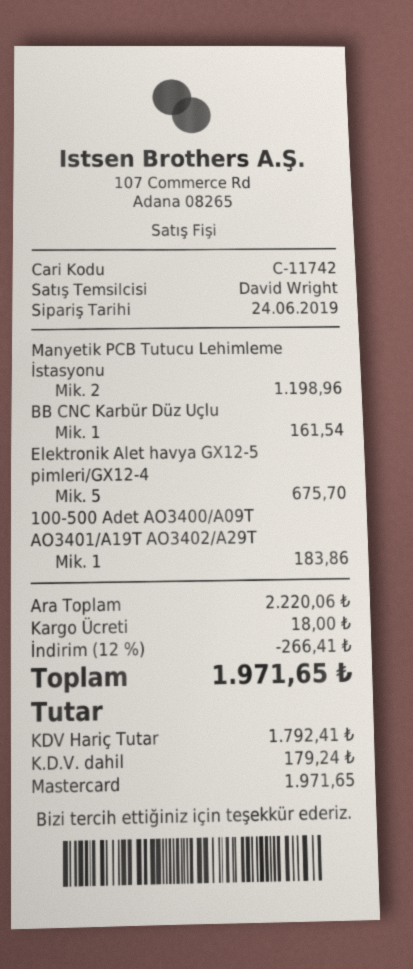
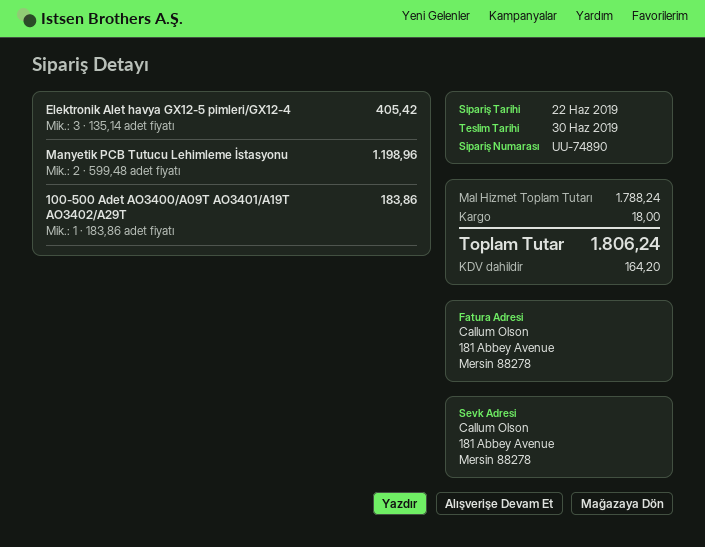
order date: 2019-06-24 -> 2019-06-22
BB CNC Karbür Düz Uçlu: 1 for 161.54 -> none
Elektronik Alet havya GX12-5 pimleri/GX12-4: 5 for 675.70 -> 3 for 405.42
subtotal: 2220.06 -> 1788.24
discount: 12% = 266.41 -> none
tax: 179.24 -> 164.20
total: 1971.65 -> 1806.24

